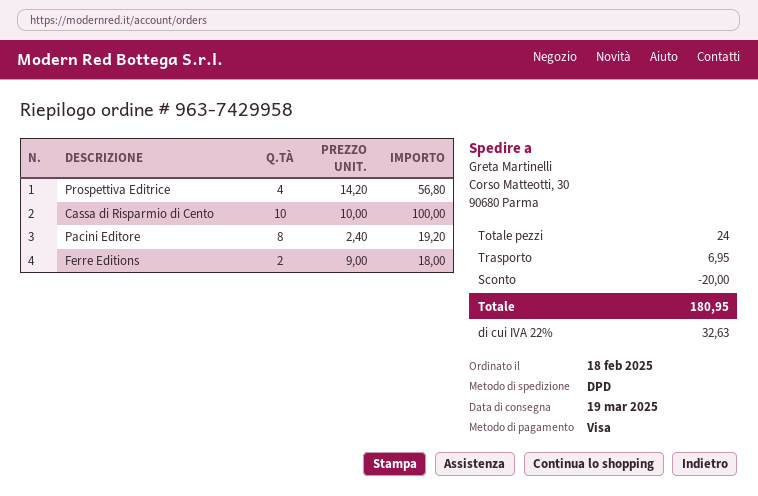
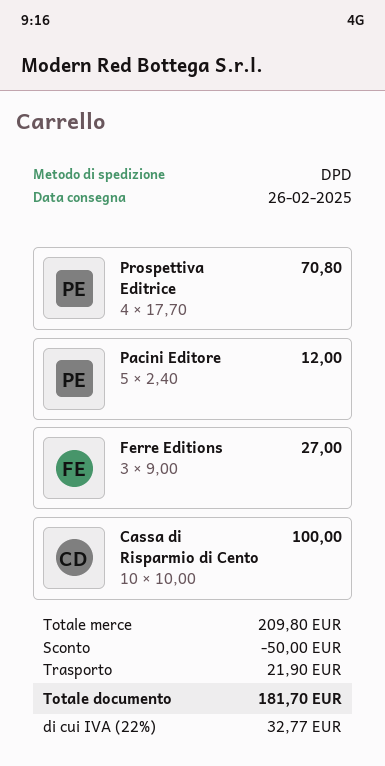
delivery date: 2025-03-19 -> 2025-02-26
Prospettiva Editrice: 4 x 14.20 = 56.80 -> 4 x 17.70 = 70.80
Pacini Editore: 8 x 2.40 = 19.20 -> 5 x 2.40 = 12.00
Ferre Editions: 2 x 9.00 = 18.00 -> 3 x 9.00 = 27.00
discount: 20.00 -> 50.00
shipping: 6.95 -> 21.90
tax: 22% = 32.63 -> 22% = 32.77
total: 180.95 -> 181.70

